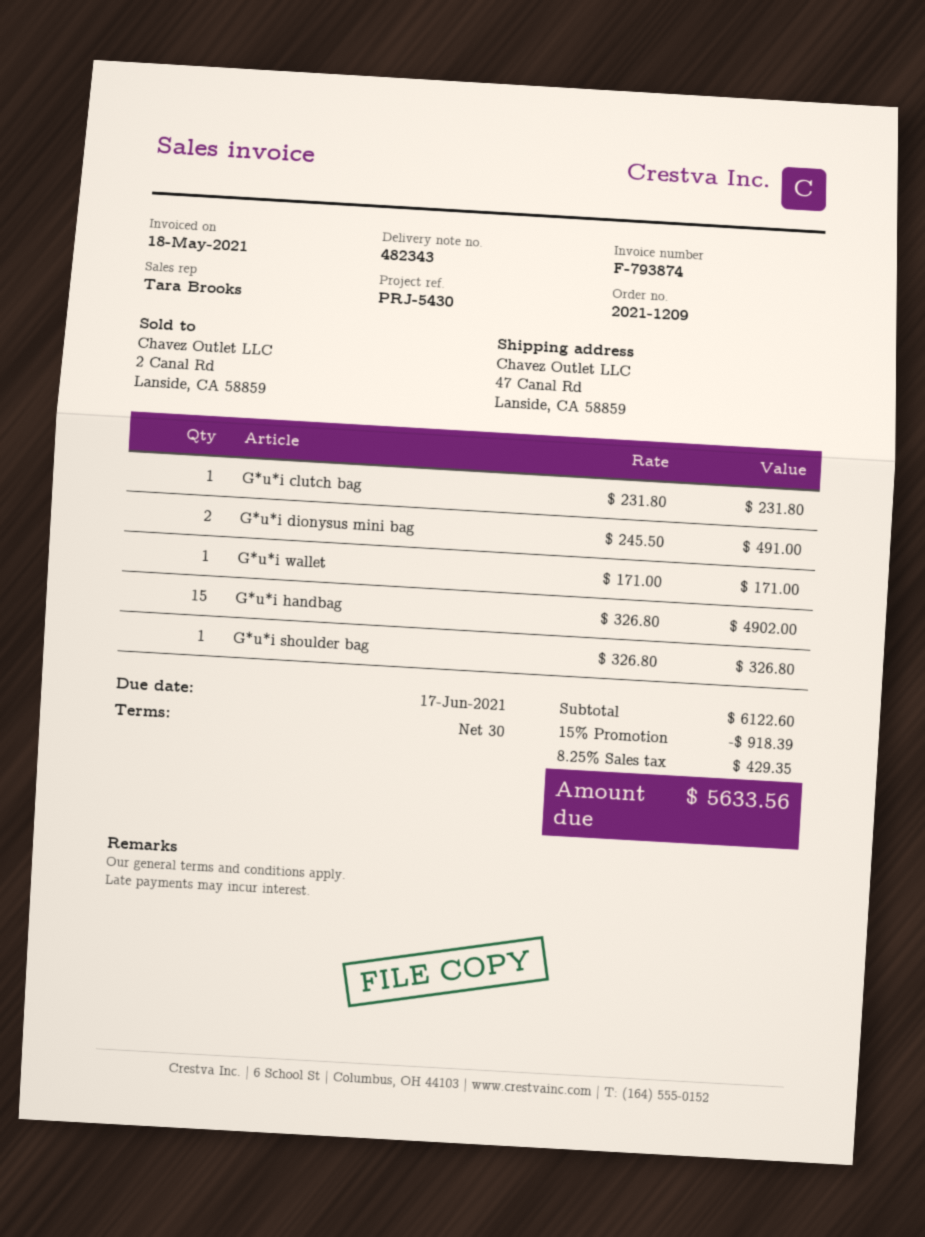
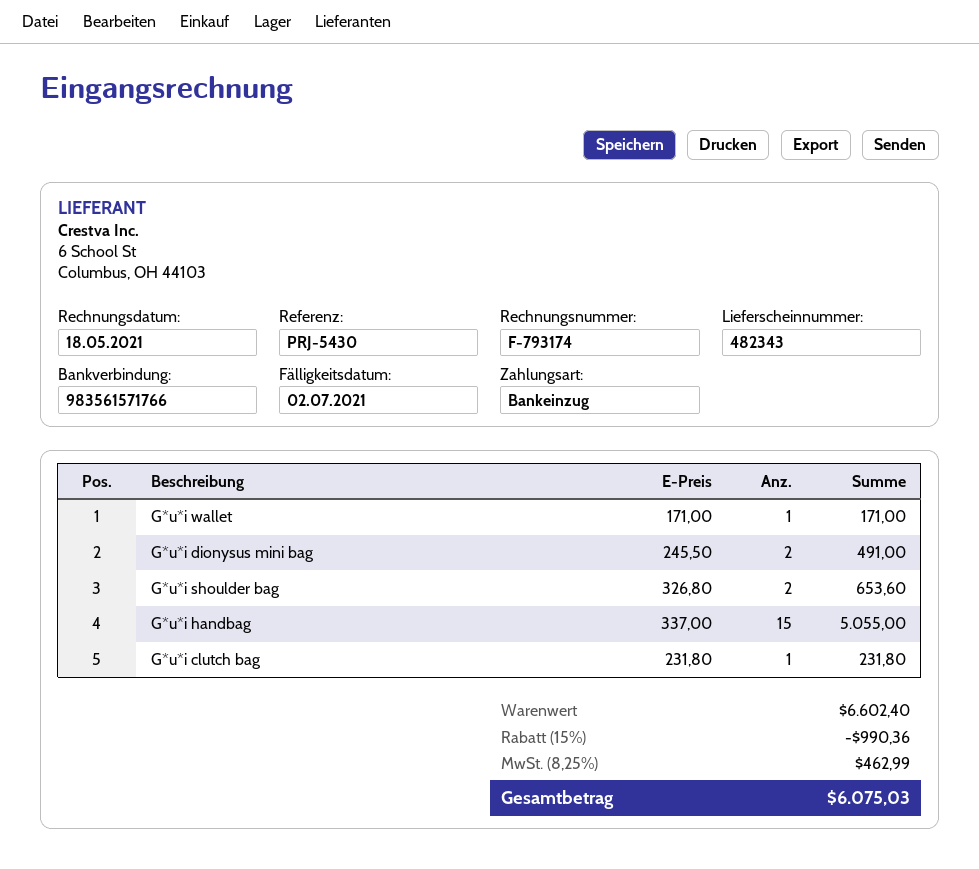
invoice number: F-793874 -> F-793174
due date: 2021-06-17 -> 2021-07-02
G*u*i handbag: 15 x 326.80 = 4902.00 -> 15 x 337.00 = 5055.00
G*u*i shoulder bag: 1 x 326.80 = 326.80 -> 2 x 326.80 = 653.60
subtotal: 6122.60 -> 6602.40
discount: 15% = 918.39 -> 15% = 990.36
tax: 8.25% = 429.35 -> 8.25% = 462.99
total: 5633.56 -> 6075.03

